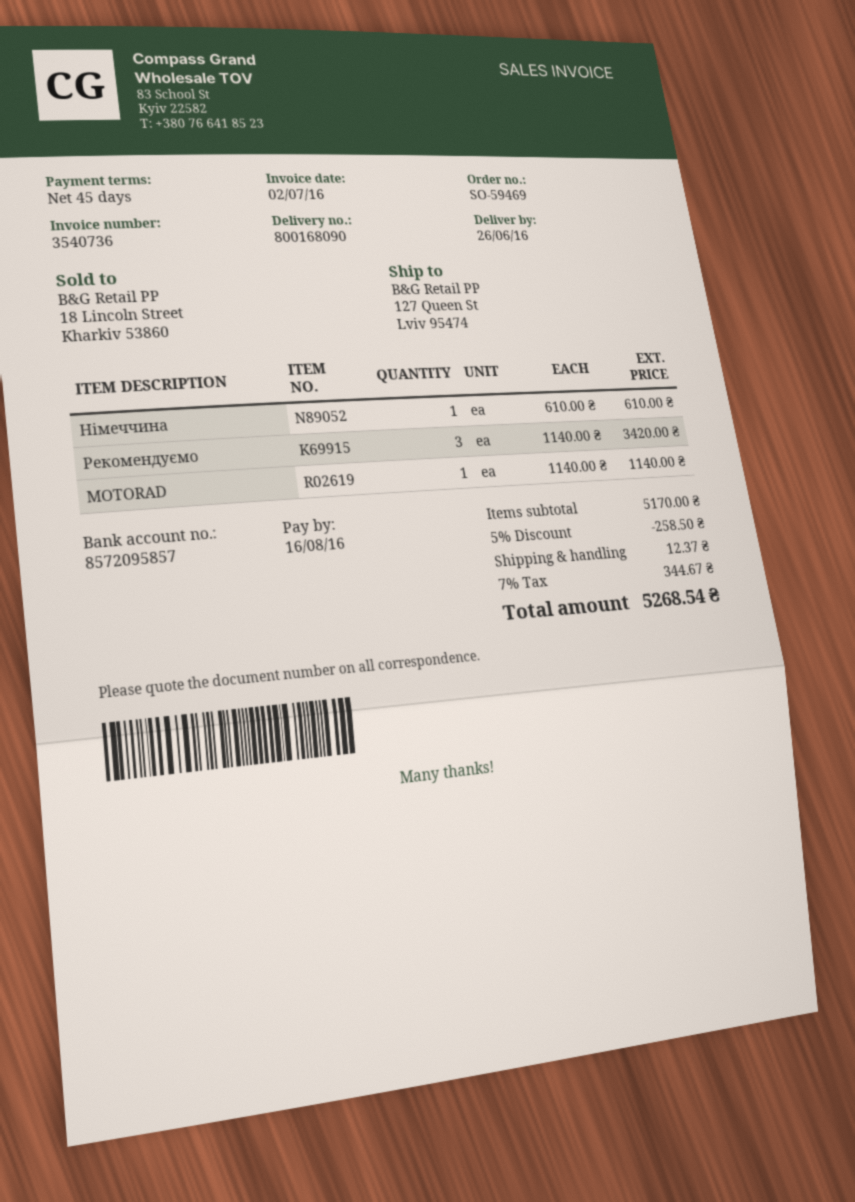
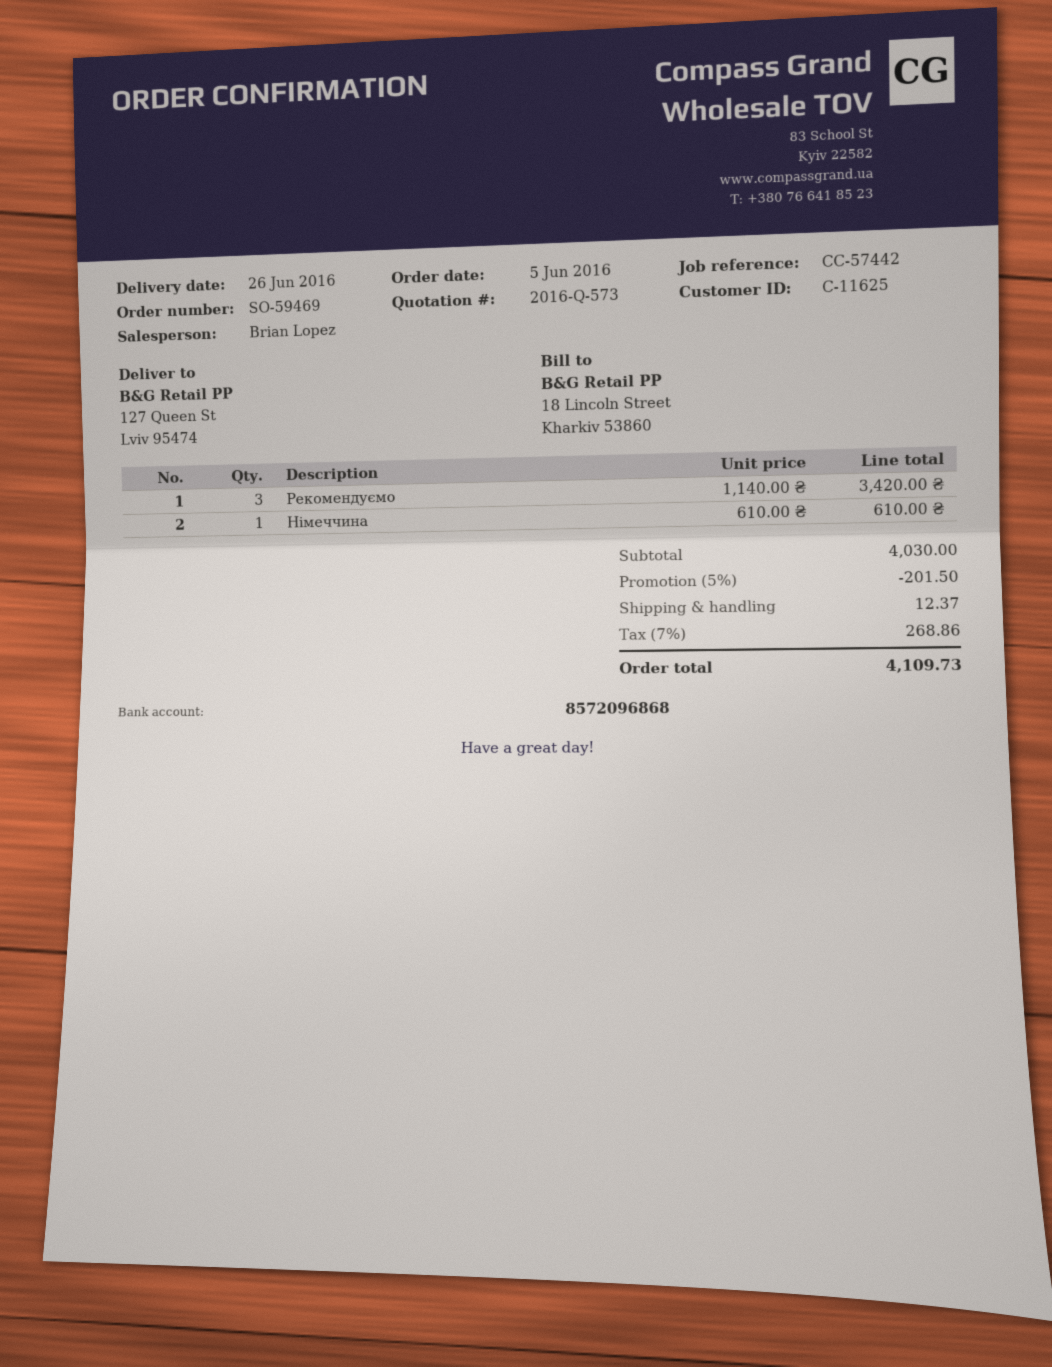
bank account: 8572095857 -> 8572096868
MOTORAD: 1 x 1140.00 = 1140.00 -> none
subtotal: 5170.00 -> 4030.00
discount: 5% = 258.50 -> 5% = 201.50
tax: 7% = 344.67 -> 7% = 268.86
total: 5268.54 -> 4109.73

